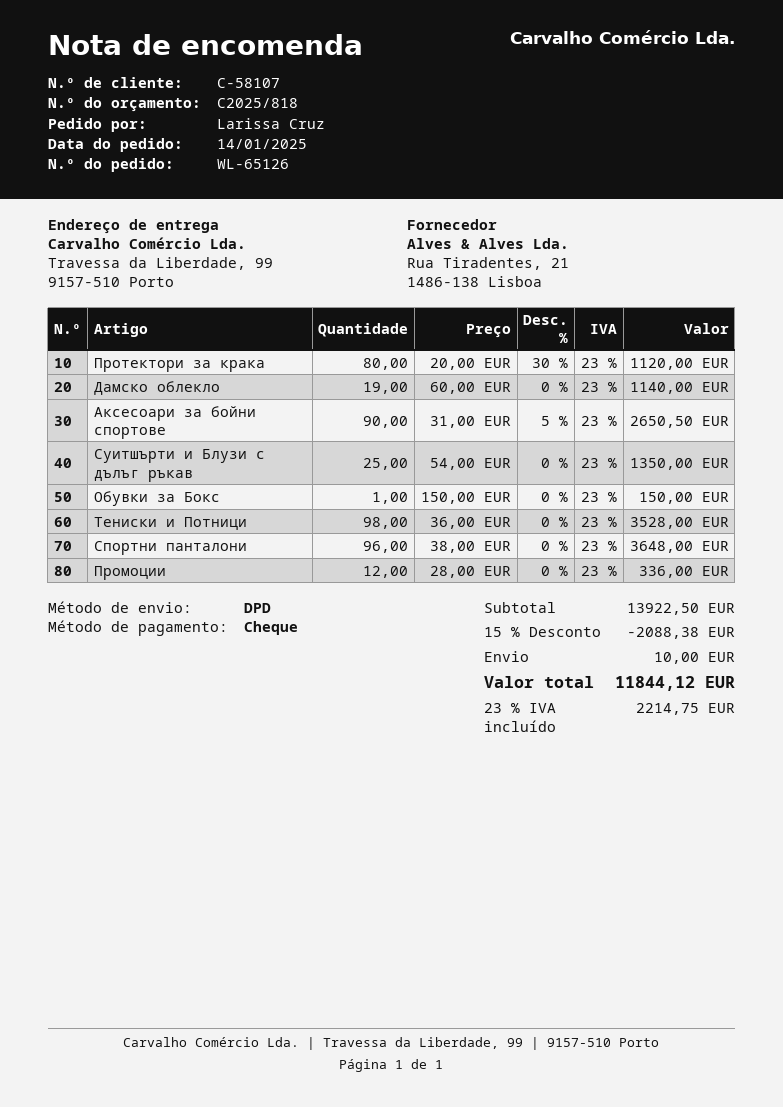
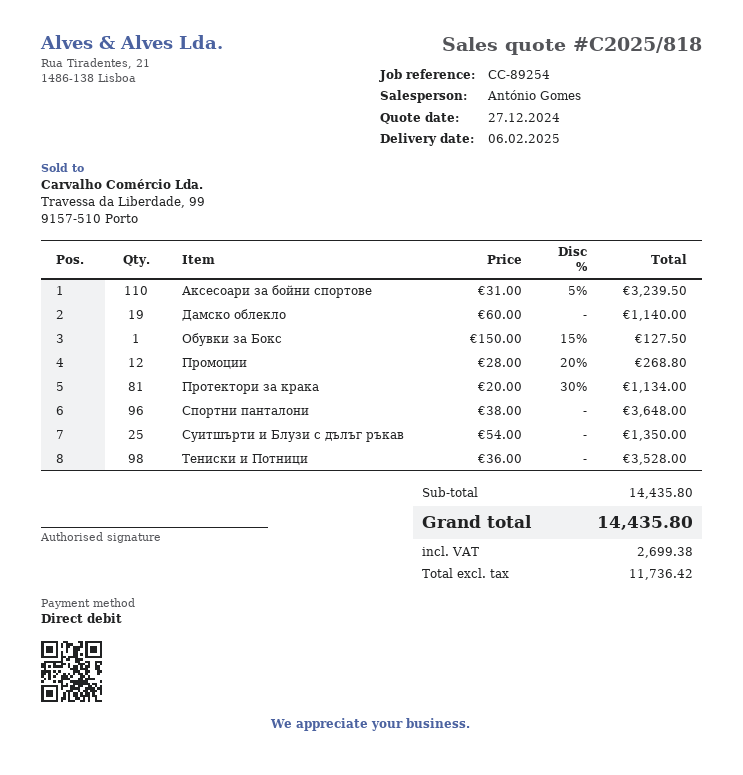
payment method: cheque -> direct debit
Протектори за крака: 80 x 20.00 - 30% = 1120.00 -> 81 x 20.00 - 30% = 1134.00
Аксесоари за бойни спортове: 90 x 31.00 - 5% = 2650.50 -> 110 x 31.00 - 5% = 3239.50
Обувки за Бокс: 1 x 150.00 = 150.00 -> 1 x 150.00 - 15% = 127.50
Промоции: 12 x 28.00 = 336.00 -> 12 x 28.00 - 20% = 268.80
subtotal: 13922.50 -> 14435.80
discount: 15% = 2088.38 -> none
shipping: 10.00 -> none
tax: 2214.75 -> 2699.38
total: 11844.12 -> 14435.80

